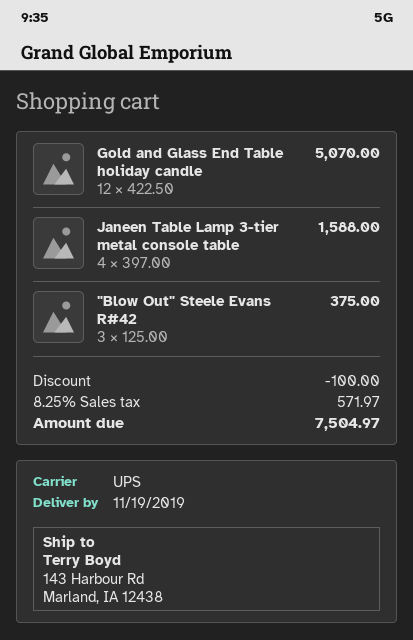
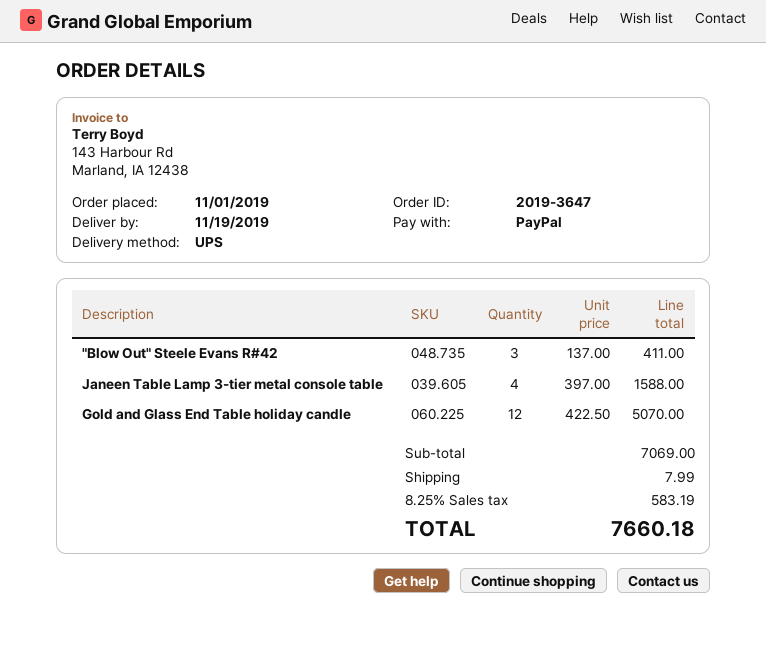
"Blow Out" Steele Evans R#42: 3 x 125.00 = 375.00 -> 3 x 137.00 = 411.00
discount: 100.00 -> none
shipping: none -> 7.99
tax: 8.25% = 571.97 -> 8.25% = 583.19
total: 7504.97 -> 7660.18

